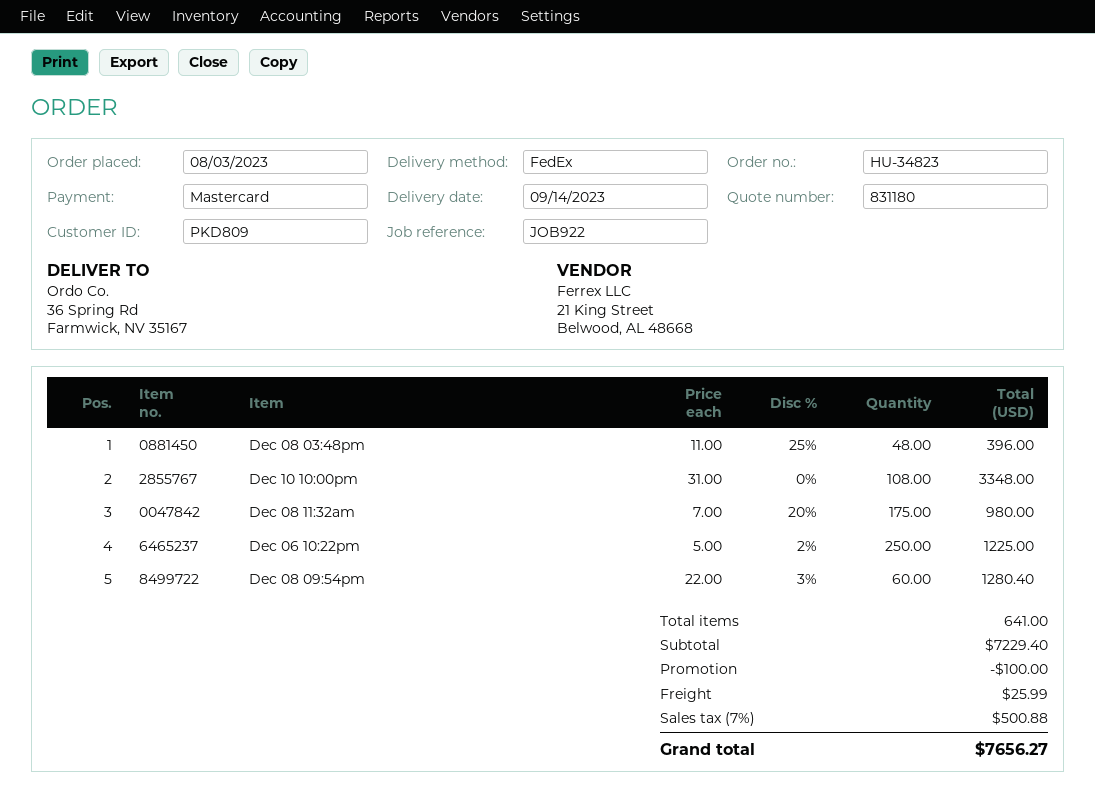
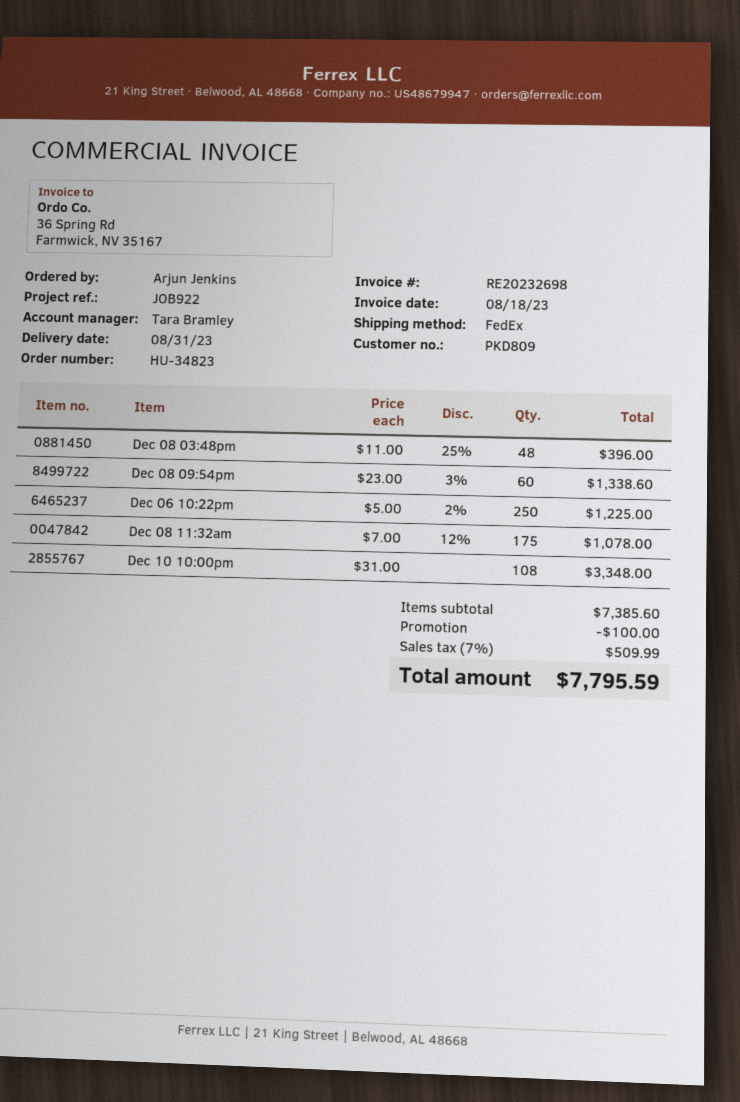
delivery date: 2023-09-14 -> 2023-08-31
Dec 08 11:32am: 175 x 7.00 - 20% = 980.00 -> 175 x 7.00 - 12% = 1078.00
Dec 08 09:54pm: 60 x 22.00 - 3% = 1280.40 -> 60 x 23.00 - 3% = 1338.60
subtotal: 7229.40 -> 7385.60
shipping: 25.99 -> none
tax: 7% = 500.88 -> 7% = 509.99
total: 7656.27 -> 7795.59

